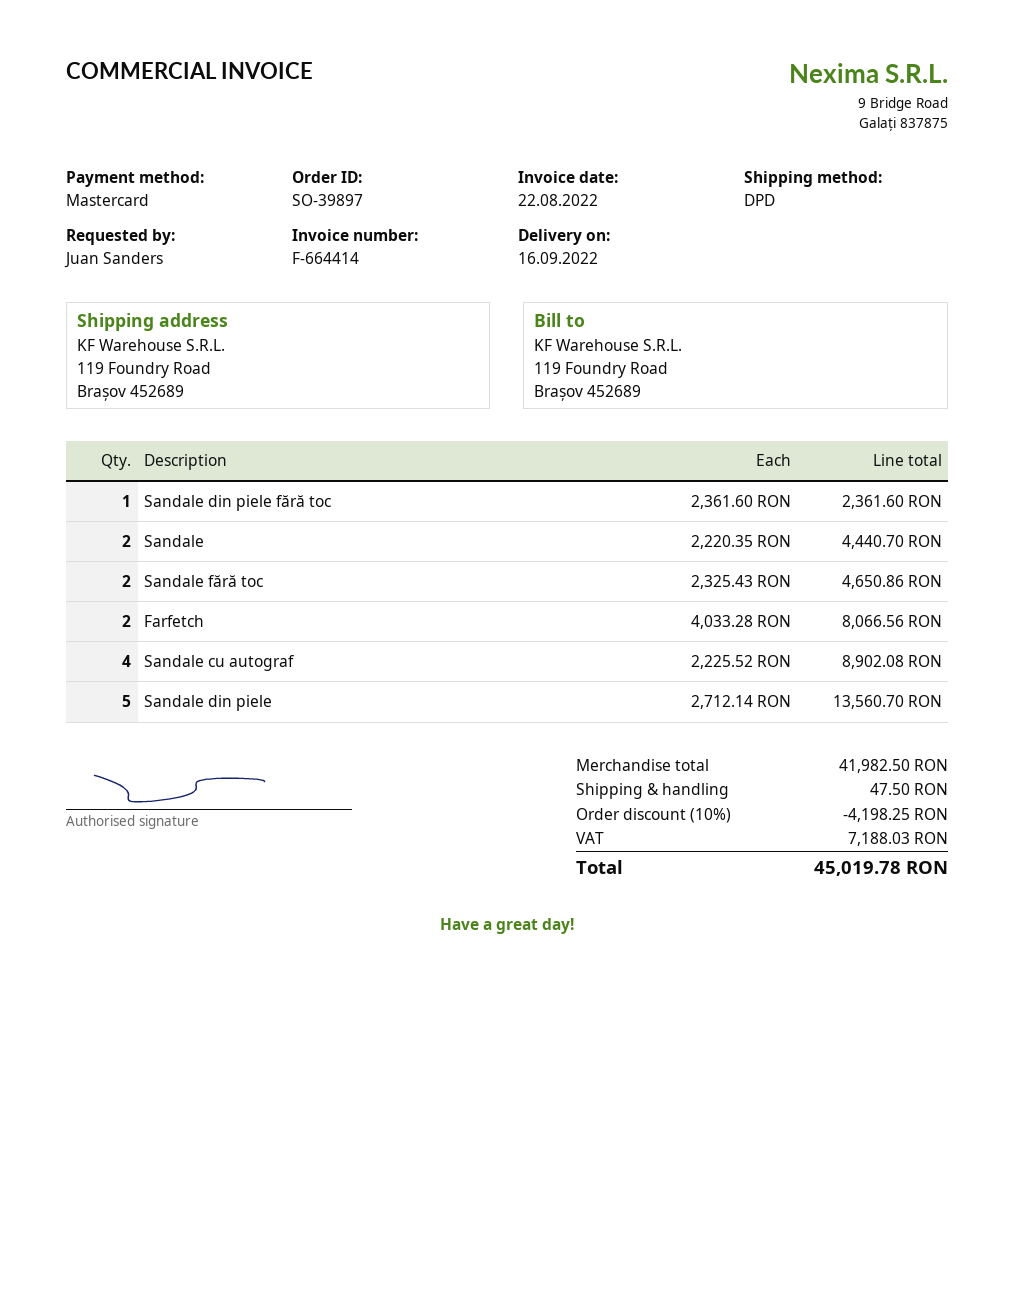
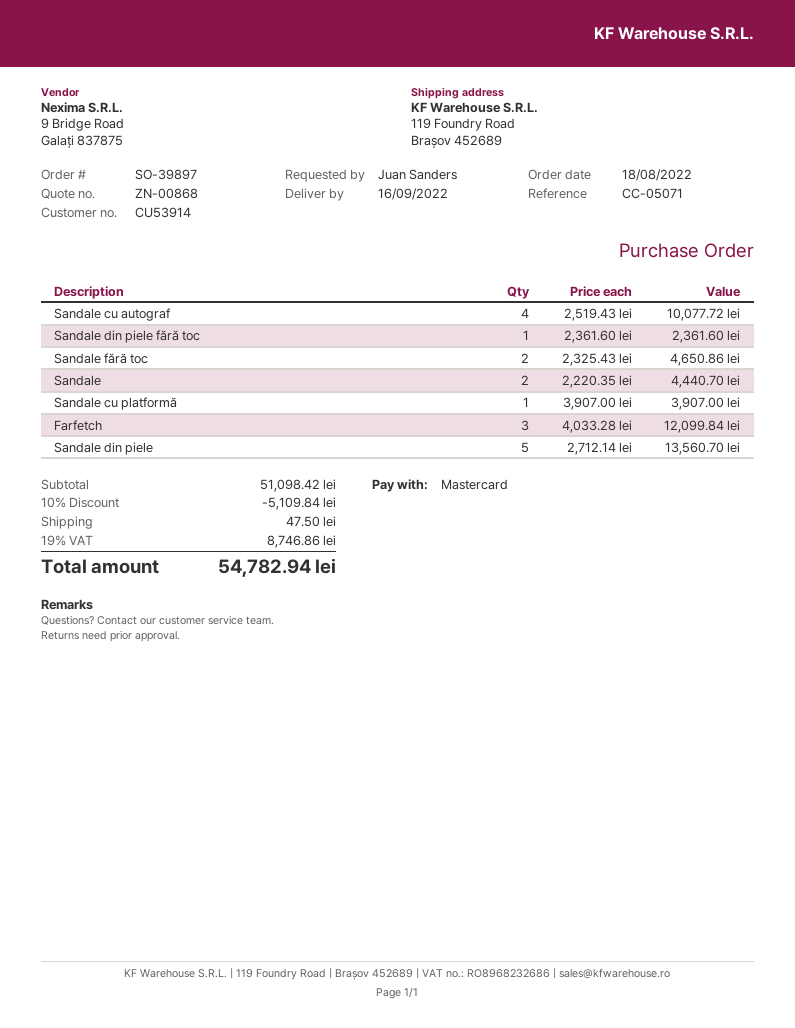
Farfetch: 2 x 4033.28 = 8066.56 -> 3 x 4033.28 = 12099.84
Sandale cu autograf: 4 x 2225.52 = 8902.08 -> 4 x 2519.43 = 10077.72
Sandale cu platformă: none -> 1 x 3907.00 = 3907.00
subtotal: 41982.50 -> 51098.42
discount: 10% = 4198.25 -> 10% = 5109.84
tax: 7188.03 -> 8746.86
total: 45019.78 -> 54782.94

